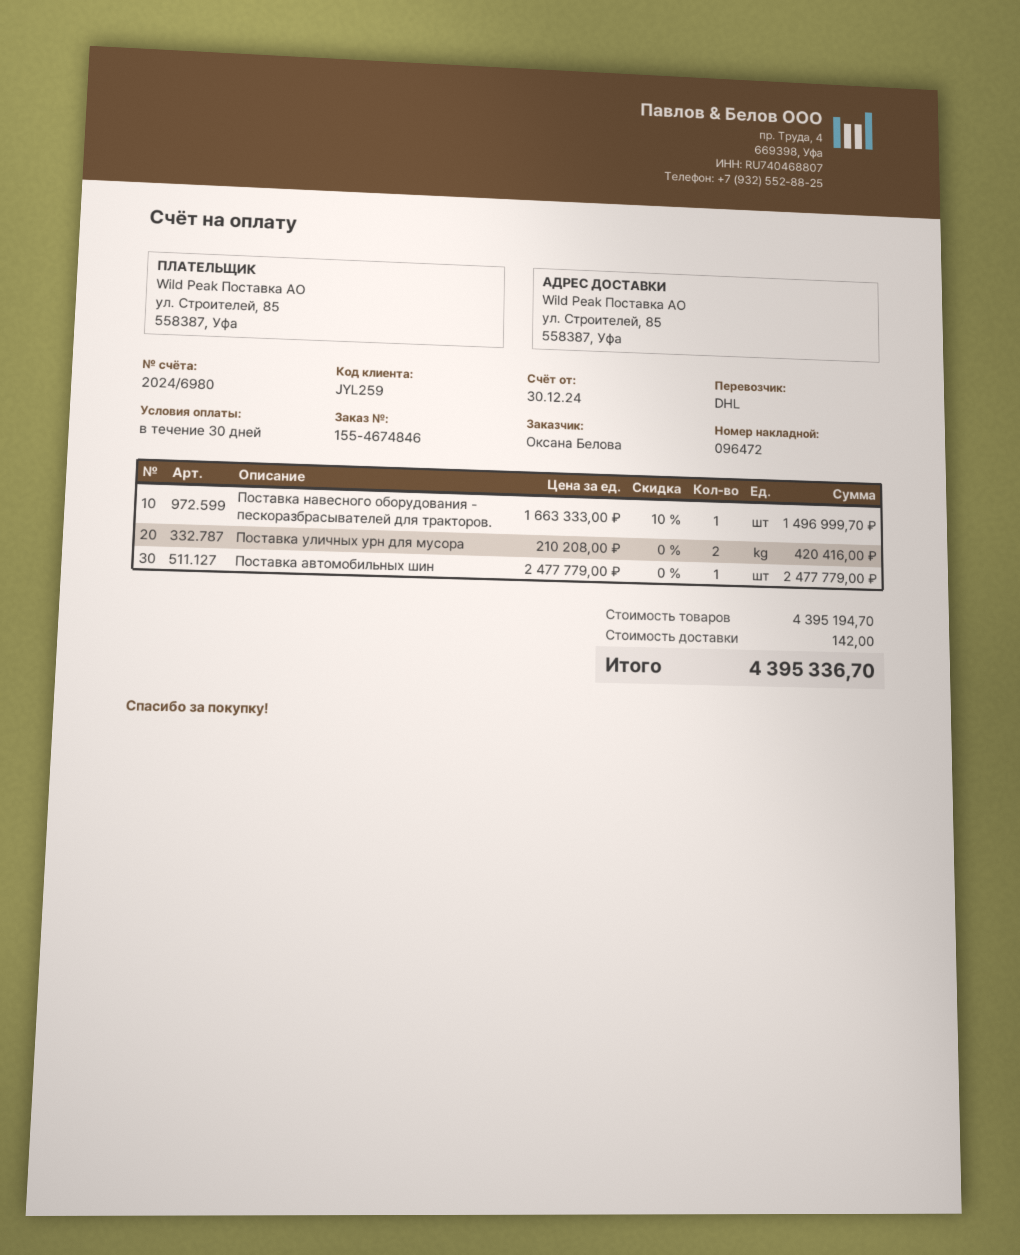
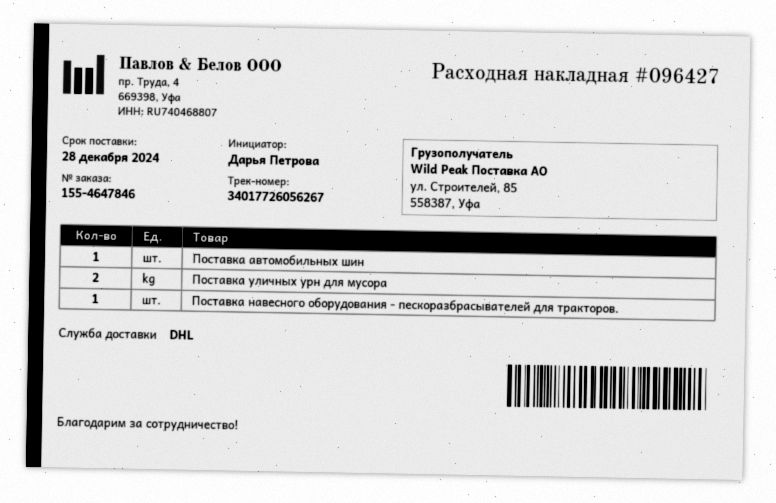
order number: 155-4674846 -> 155-4647846
delivery note number: 096472 -> 096427
ordered by: Оксана Белова -> Дарья Петрова

